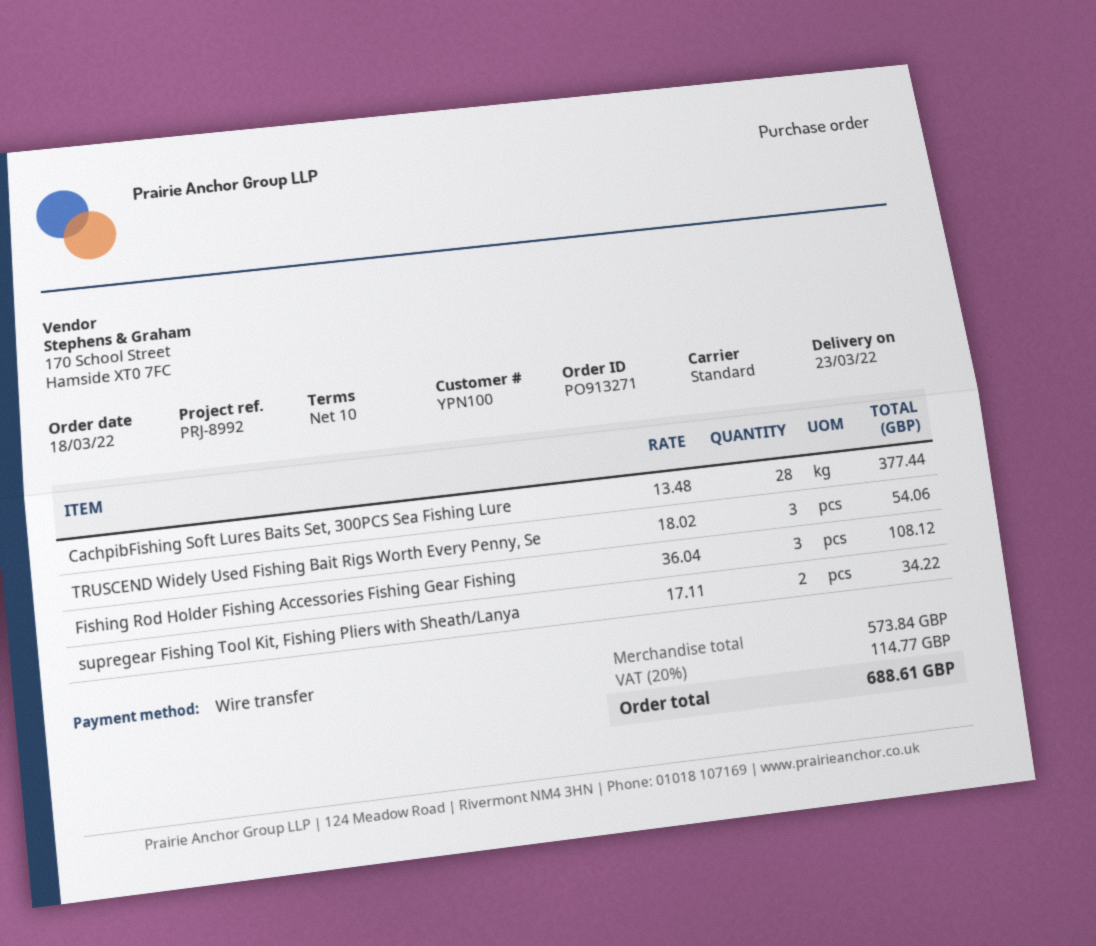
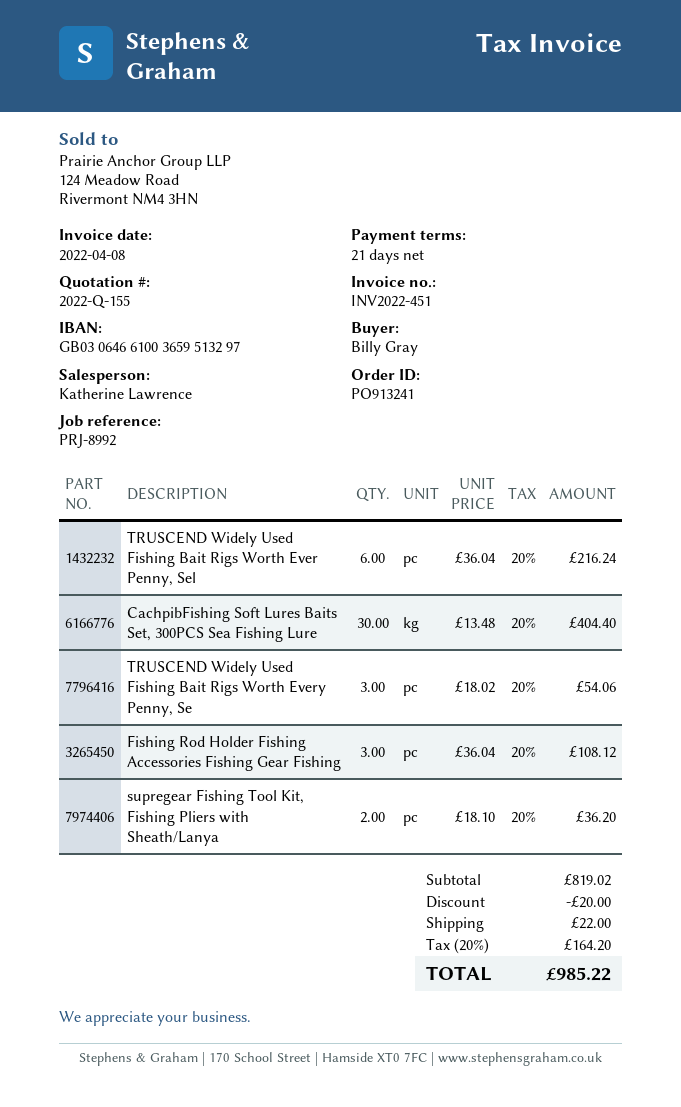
order number: PO913271 -> PO913241
payment terms: 10 days -> 21 days
CachpibFishing Soft Lures Baits Set, 300PCS Sea Fishing Lure: 28 x 13.48 = 377.44 -> 30 x 13.48 = 404.40
supregear Fishing Tool Kit, Fishing Pliers with Sheath/Lanya: 2 x 17.11 = 34.22 -> 2 x 18.10 = 36.20
TRUSCEND Widely Used Fishing Bait Rigs Worth Ever Penny, Sel: none -> 6 x 36.04 = 216.24
subtotal: 573.84 -> 819.02
discount: none -> 20.00
shipping: none -> 22.00
tax: 20% = 114.77 -> 20% = 164.20
total: 688.61 -> 985.22

